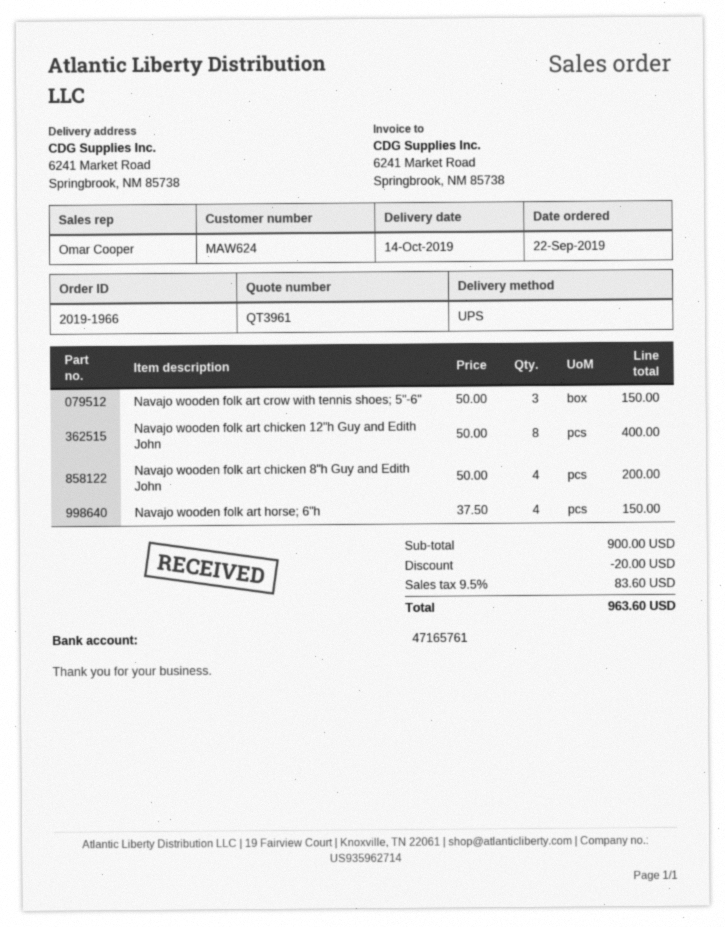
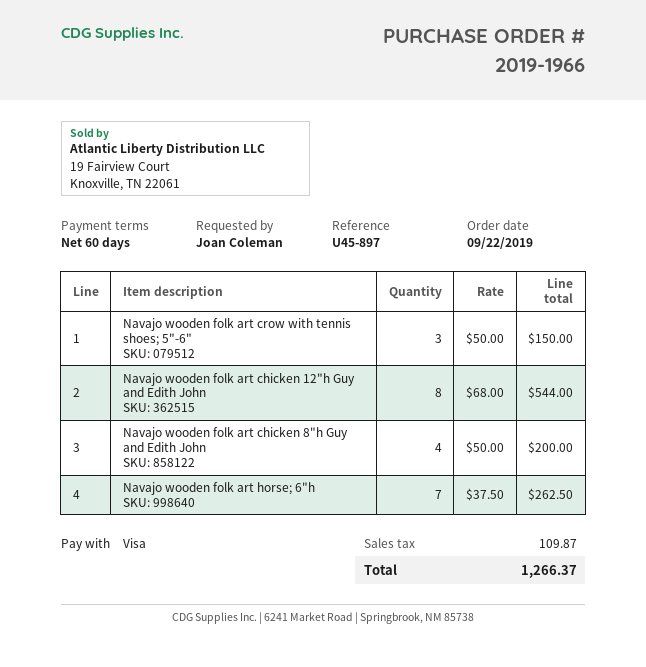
Navajo wooden folk art chicken 12"h Guy and Edith John: 8 x 50.00 = 400.00 -> 8 x 68.00 = 544.00
Navajo wooden folk art horse; 6"h: 4 x 37.50 = 150.00 -> 7 x 37.50 = 262.50
discount: 20.00 -> none
tax: 83.60 -> 109.87
total: 963.60 -> 1266.37

